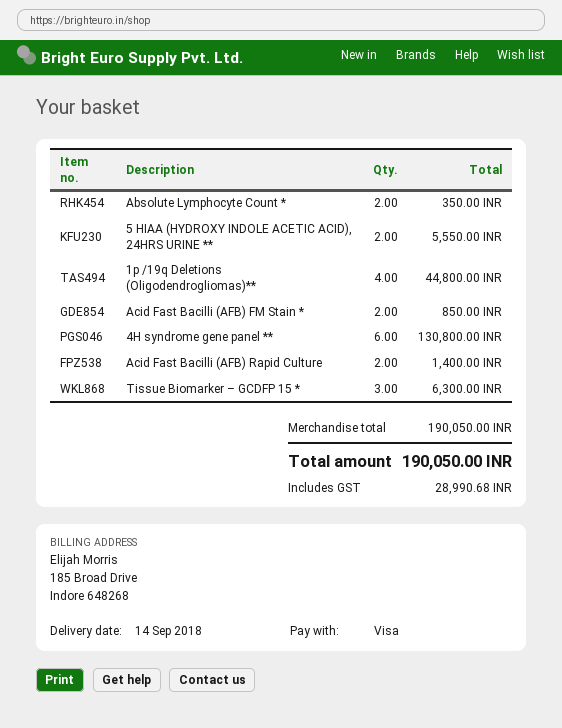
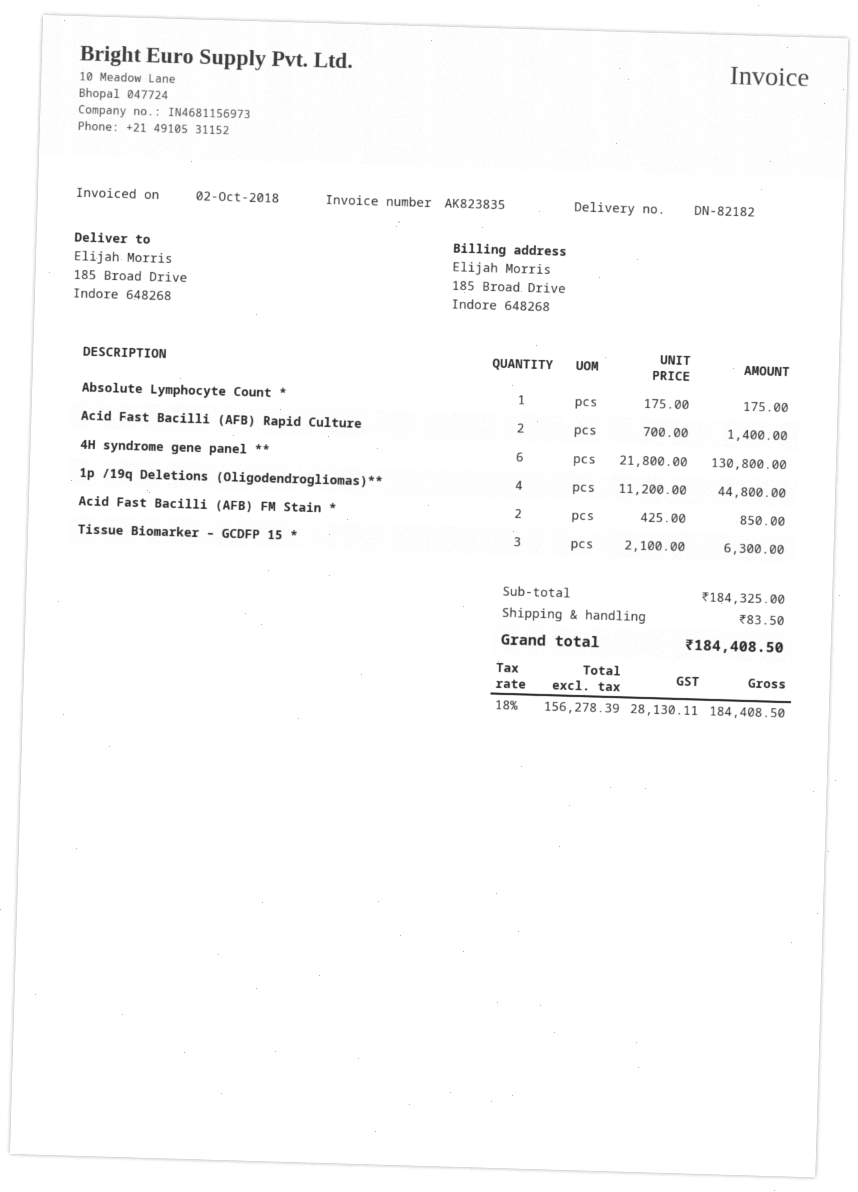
Absolute Lymphocyte Count *: 2 for 350.00 -> 1 for 175.00
5 HIAA (HYDROXY INDOLE ACETIC ACID), 24HRS URINE **: 2 for 5550.00 -> none
subtotal: 190050.00 -> 184325.00
shipping: none -> 83.50
tax: 28990.68 -> 28130.11
total: 190050.00 -> 184408.50

